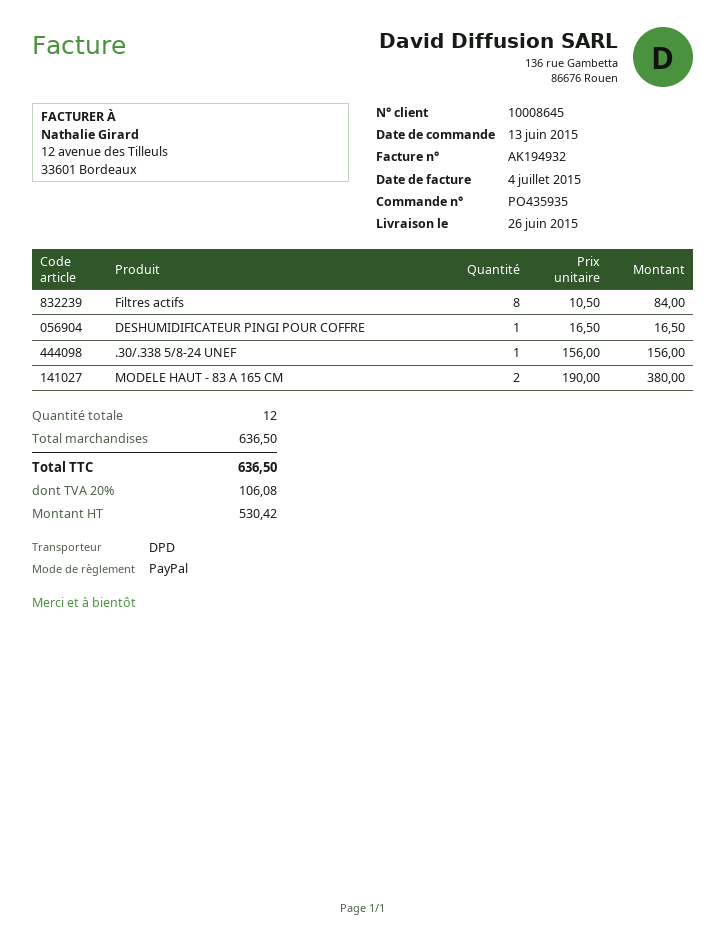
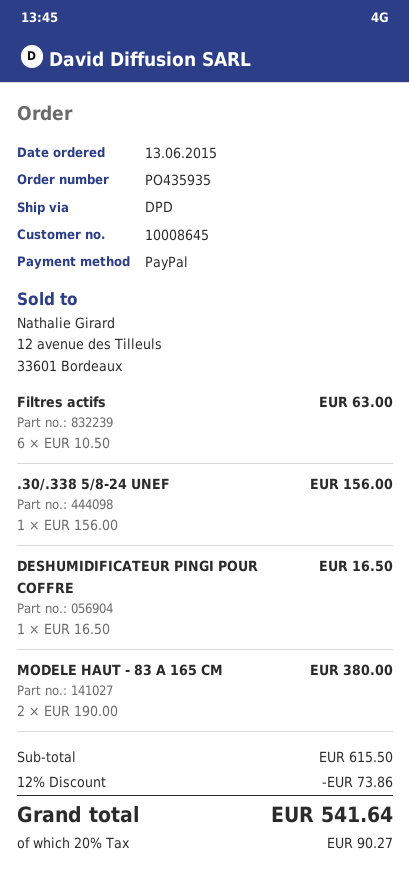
Filtres actifs: 8 x 10.50 = 84.00 -> 6 x 10.50 = 63.00
subtotal: 636.50 -> 615.50
discount: none -> 12% = 73.86
tax: 20% = 106.08 -> 20% = 90.27
total: 636.50 -> 541.64

